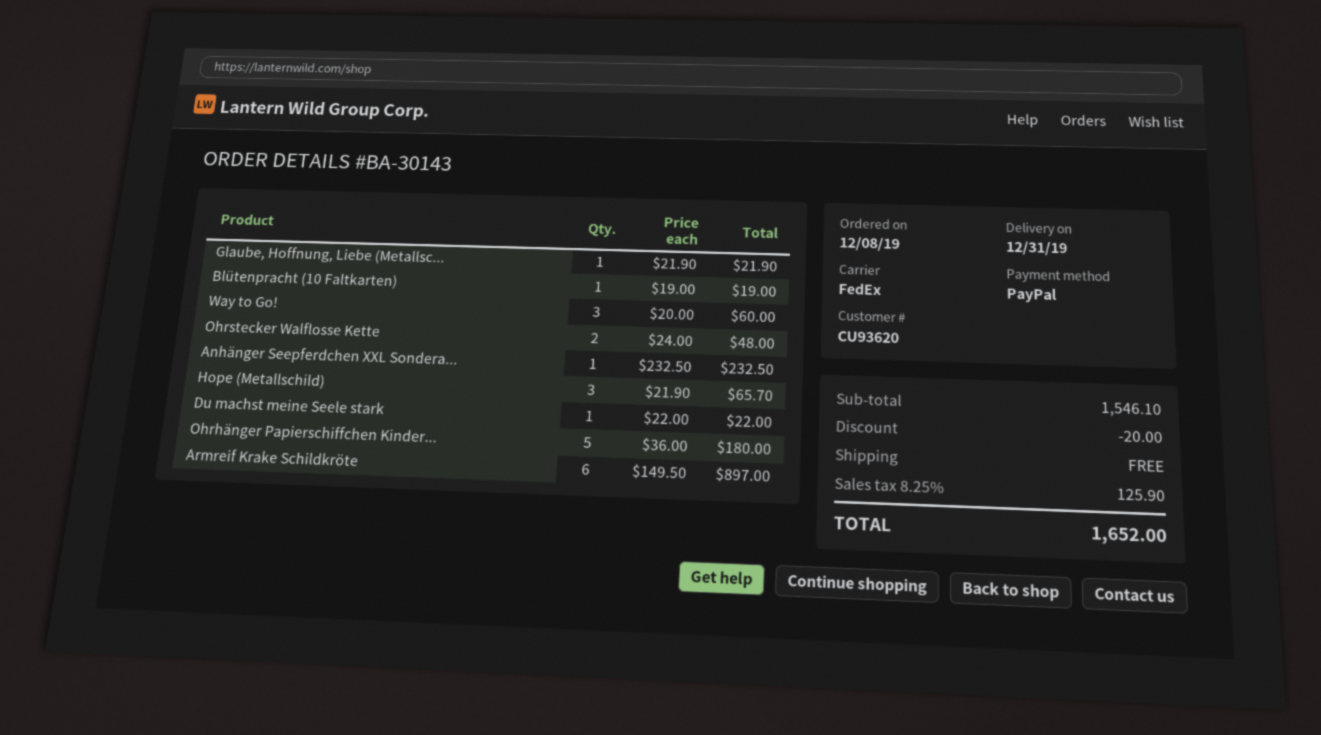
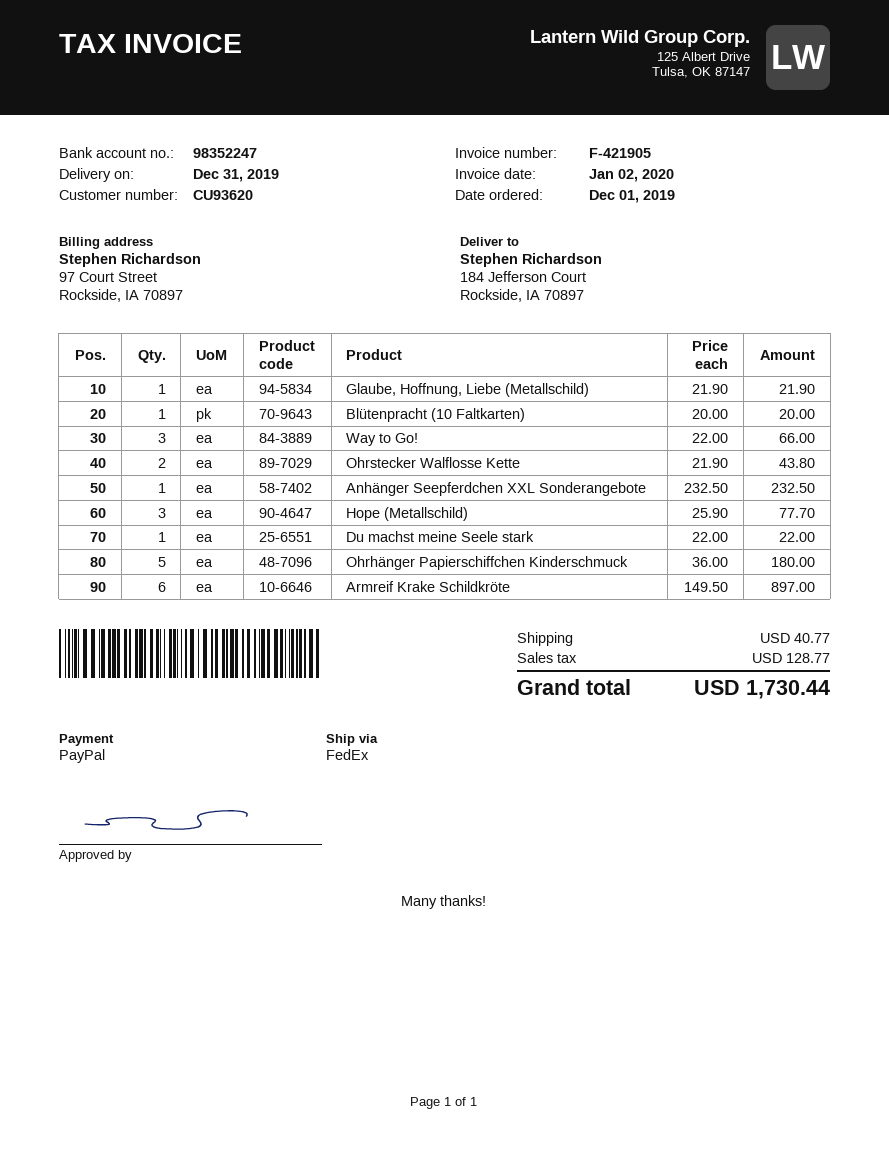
order date: 2019-12-08 -> 2019-12-01
Blütenpracht (10 Faltkarten): 1 x 19.00 = 19.00 -> 1 x 20.00 = 20.00
Way to Go!: 3 x 20.00 = 60.00 -> 3 x 22.00 = 66.00
Ohrstecker Walflosse Kette: 2 x 24.00 = 48.00 -> 2 x 21.90 = 43.80
Hope (Metallschild): 3 x 21.90 = 65.70 -> 3 x 25.90 = 77.70
discount: 20.00 -> none
shipping: 0.00 -> 40.77
tax: 125.90 -> 128.77
total: 1652.00 -> 1730.44

